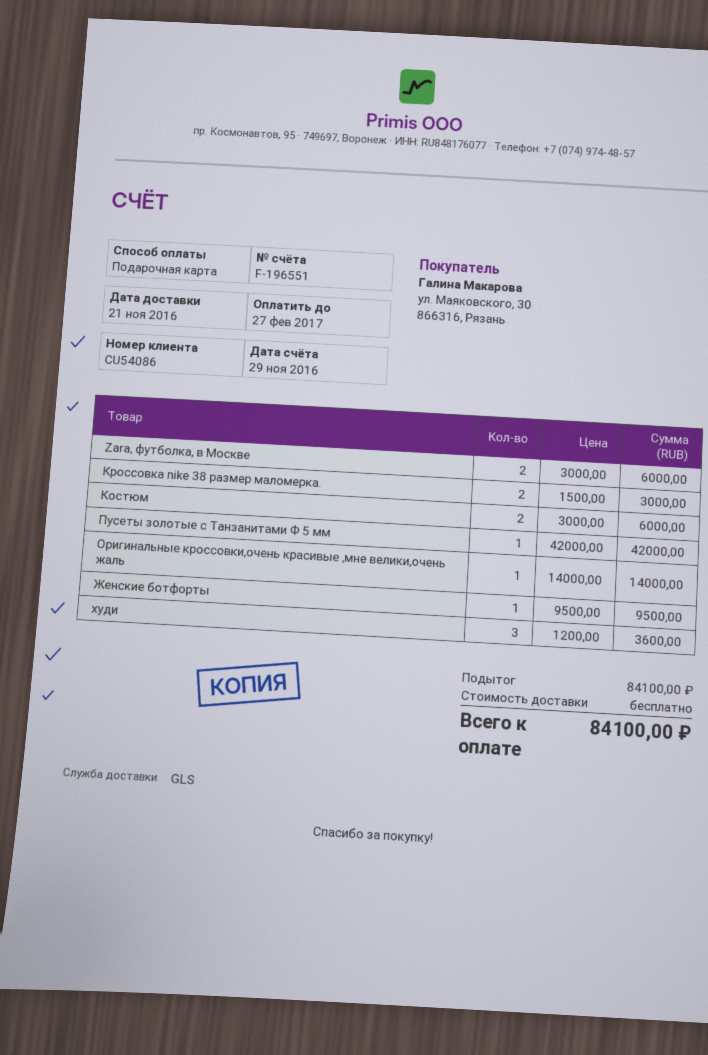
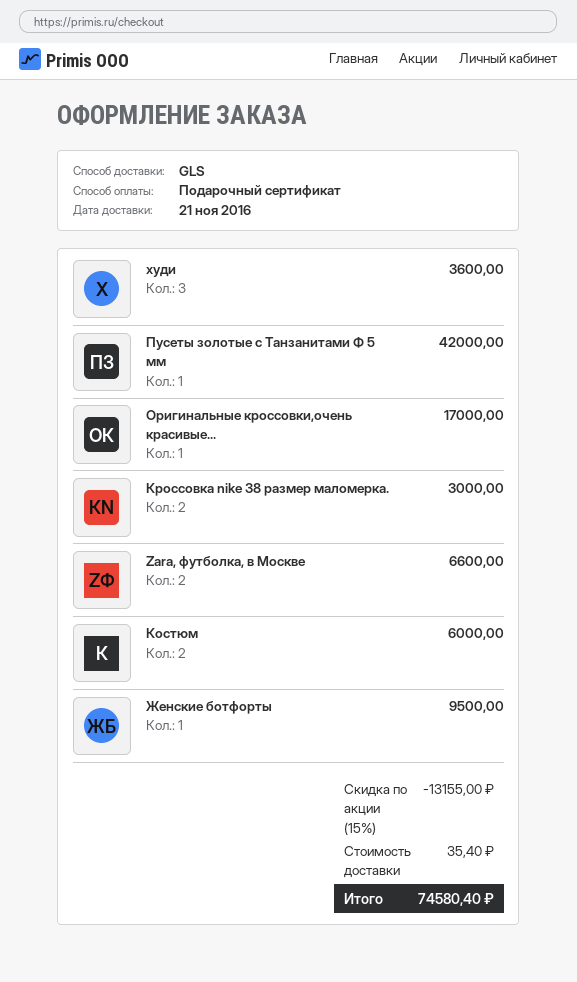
Zara, футболка, в Москве: 2 for 6000.00 -> 2 for 6600.00
Оригинальные кроссовки,очень красивые ,мне велики,очень жаль: 1 for 14000.00 -> 1 for 17000.00
discount: none -> 15% = 13155.00
shipping: 0.00 -> 35.40
total: 84100.00 -> 74580.40

